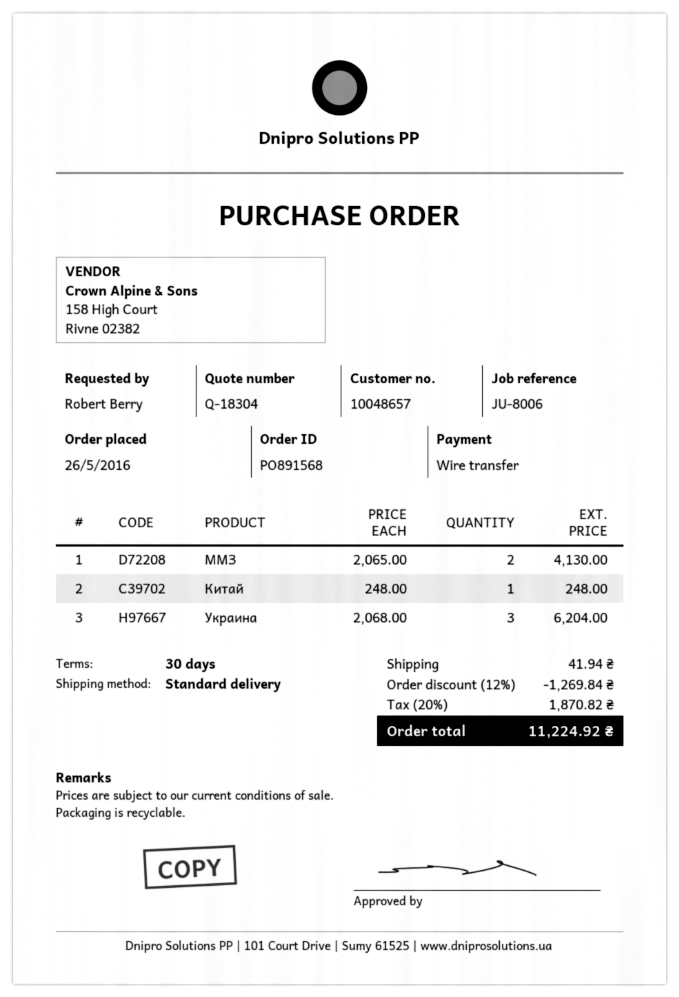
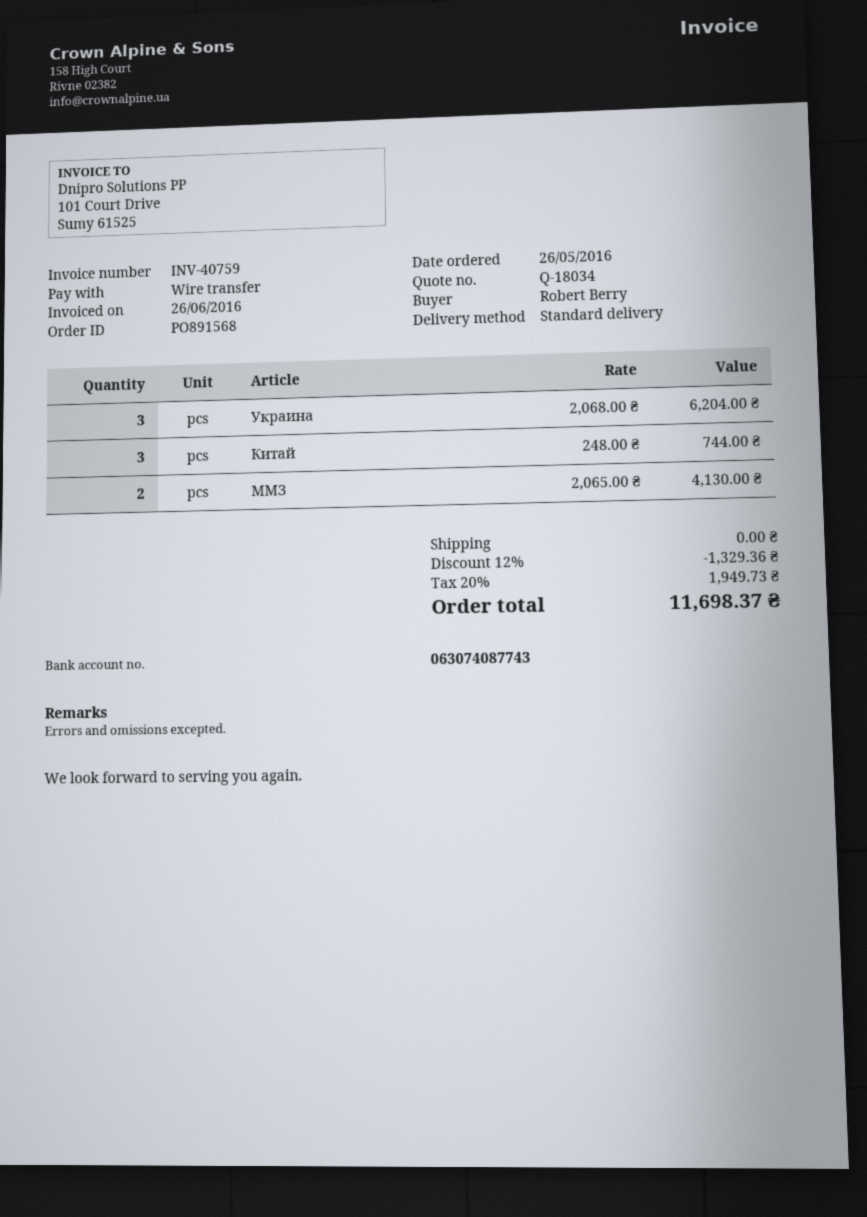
quote number: Q-18304 -> Q-18034
Китай: 1 x 248.00 = 248.00 -> 3 x 248.00 = 744.00
discount: 12% = 1269.84 -> 12% = 1329.36
shipping: 41.94 -> 0.00
tax: 20% = 1870.82 -> 20% = 1949.73
total: 11224.92 -> 11698.37

